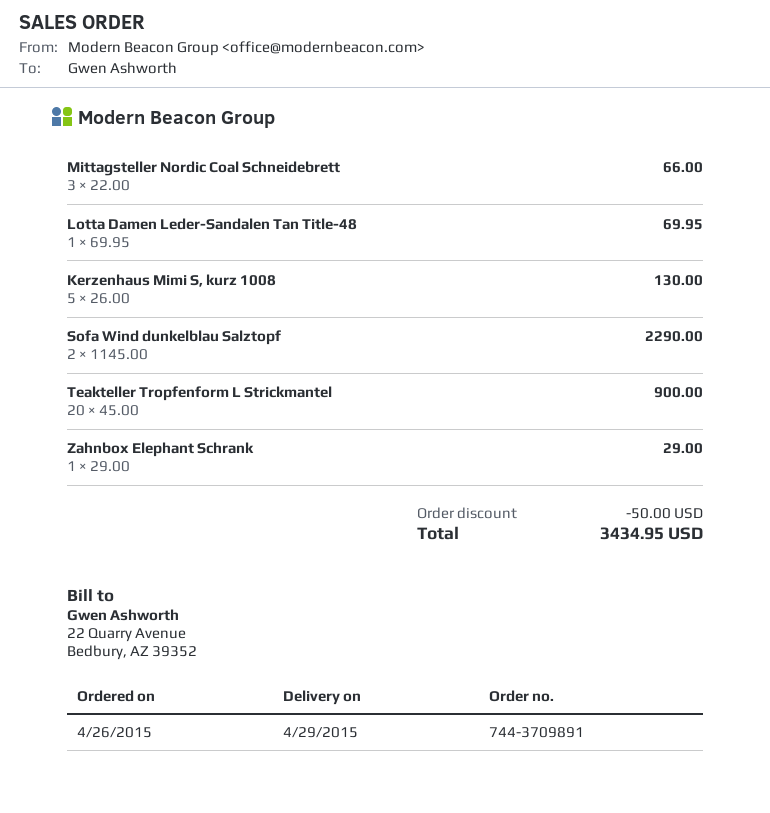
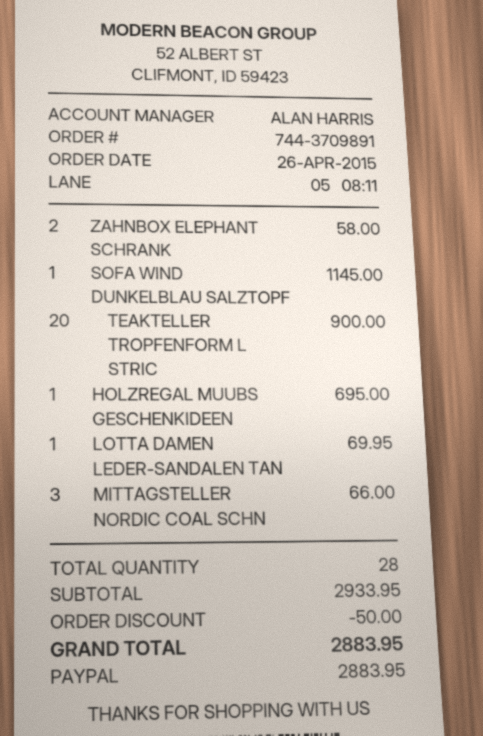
Kerzenhaus Mimi S, kurz 1008: 5 for 130.00 -> none
Sofa Wind dunkelblau Salztopf: 2 for 2290.00 -> 1 for 1145.00
Zahnbox Elephant Schrank: 1 for 29.00 -> 2 for 58.00
HOLZREGAL MUUBS GESCHENKIDEEN: none -> 1 for 695.00
total: 3434.95 -> 2883.95

